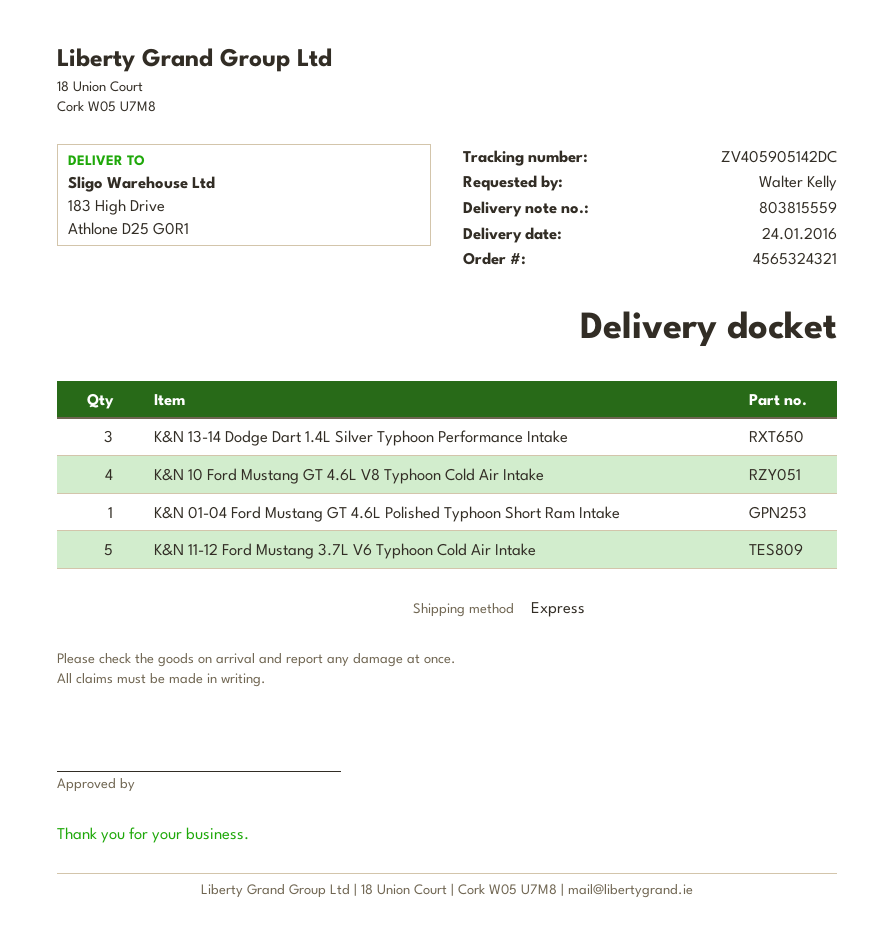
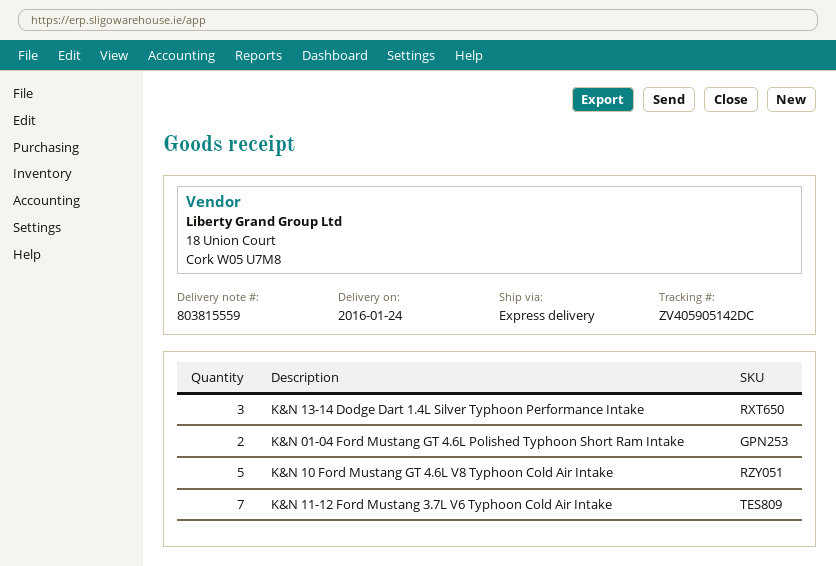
K&N 10 Ford Mustang GT 4.6L V8 Typhoon Cold Air Intake: 4 -> 5
K&N 01-04 Ford Mustang GT 4.6L Polished Typhoon Short Ram Intake: 1 -> 2
K&N 11-12 Ford Mustang 3.7L V6 Typhoon Cold Air Intake: 5 -> 7

